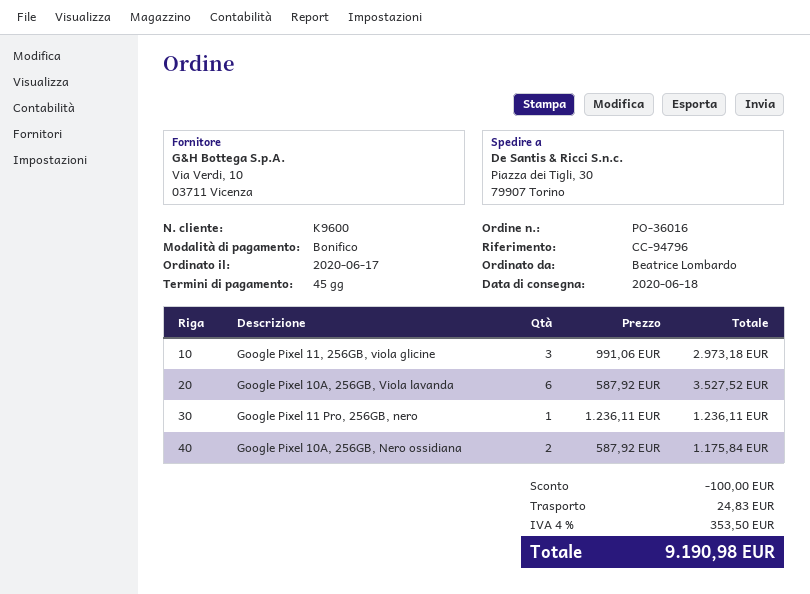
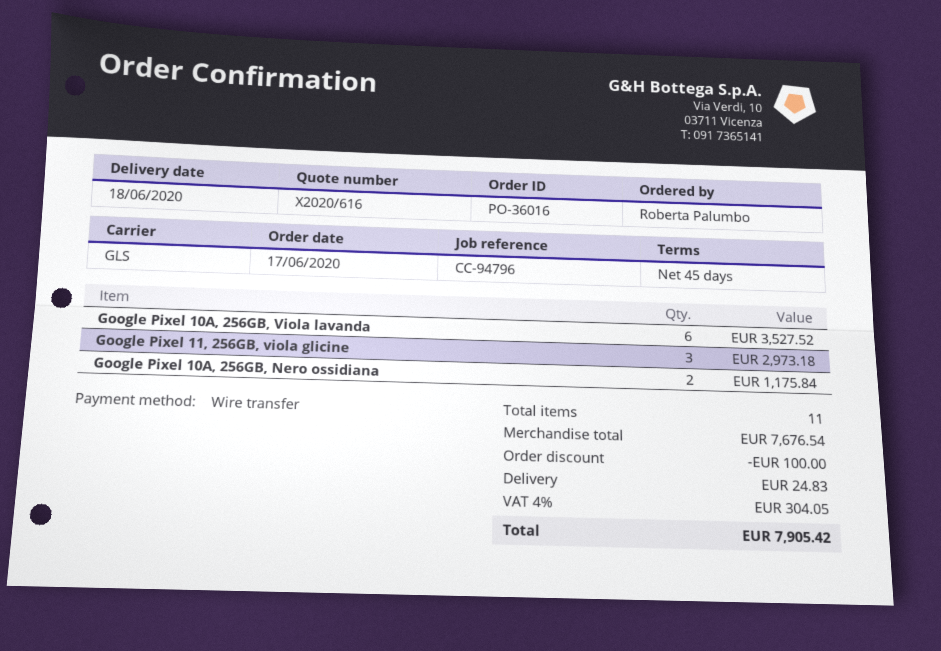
ordered by: Beatrice Lombardo -> Roberta Palumbo
Google Pixel 11 Pro, 256GB, nero: 1 for 1236.11 -> none
tax: 4% = 353.50 -> 4% = 304.05
total: 9190.98 -> 7905.42

